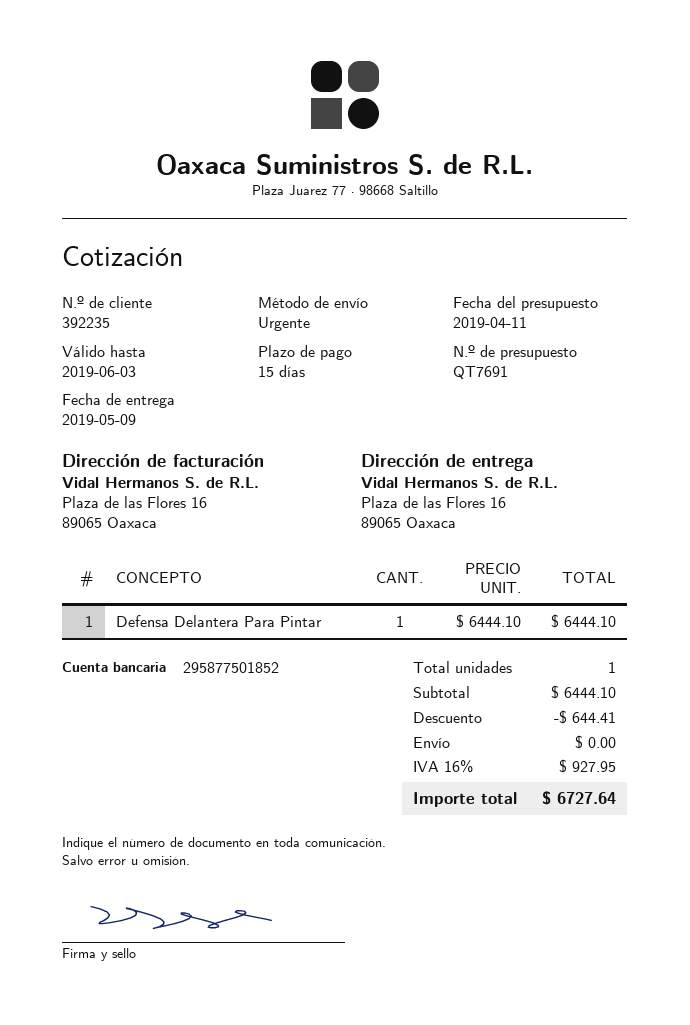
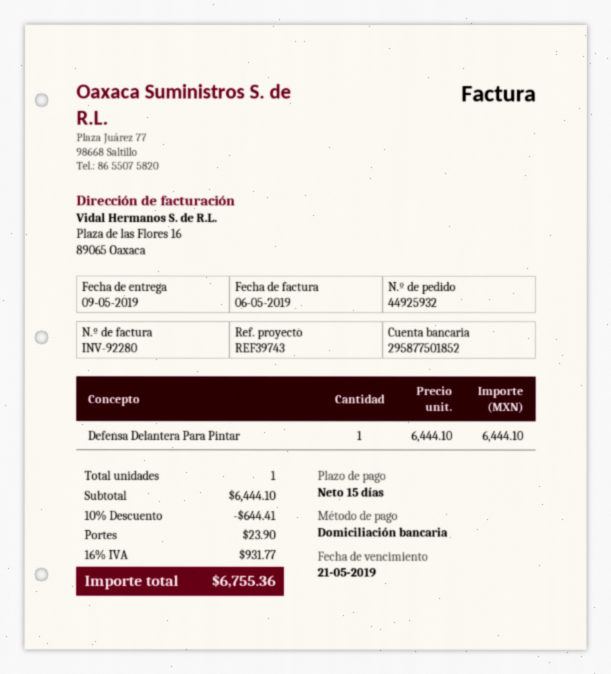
shipping: 0.00 -> 23.90
tax: 16% = 927.95 -> 16% = 931.77
total: 6727.64 -> 6755.36

